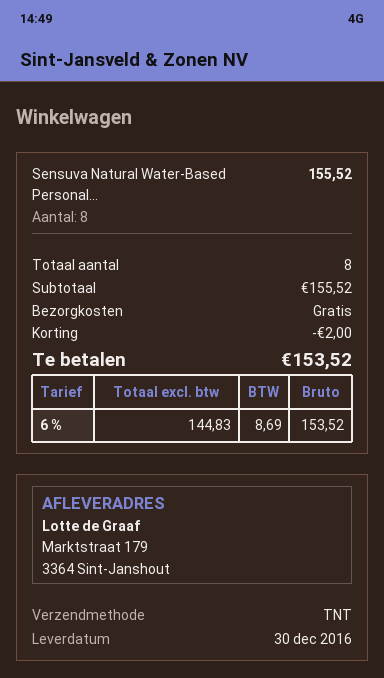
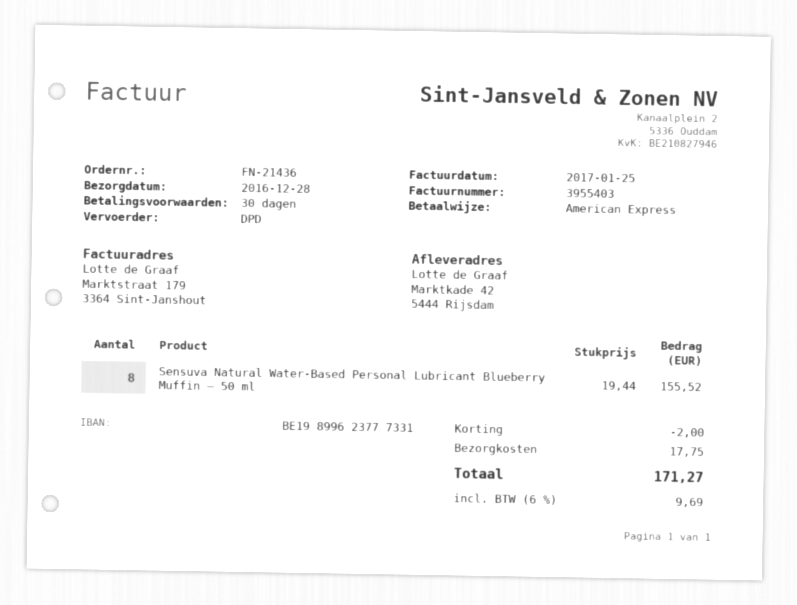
delivery date: 2016-12-30 -> 2016-12-28
shipping method: TNT -> DPD
ship to: Marktstraat 179, 3364 Sint-Janshout -> Marktkade 42, 5444 Rijsdam
shipping: 0.00 -> 17.75
tax: 6% = 8.69 -> 6% = 9.69
total: 153.52 -> 171.27

